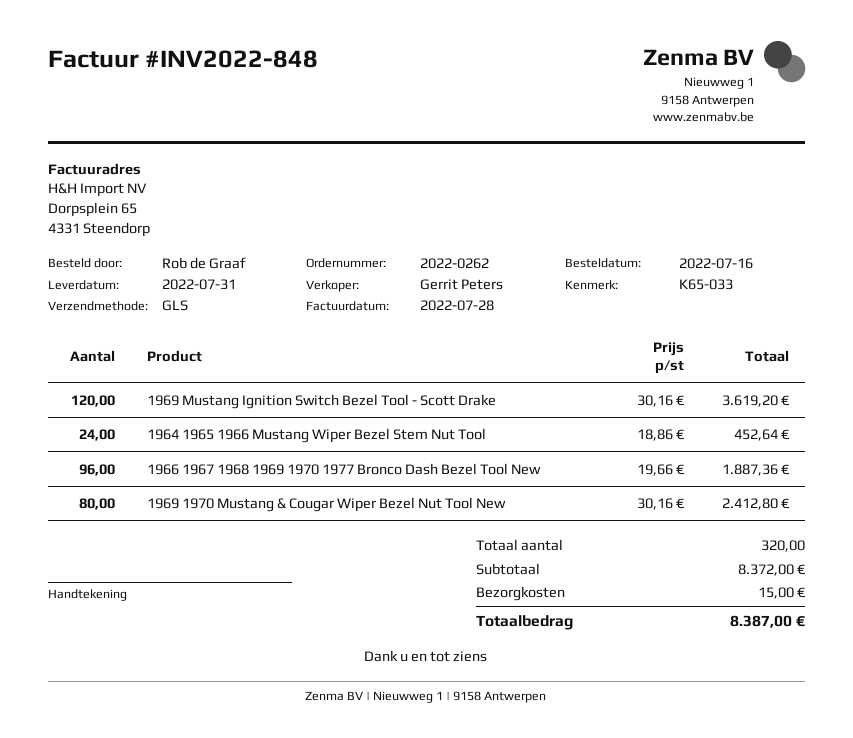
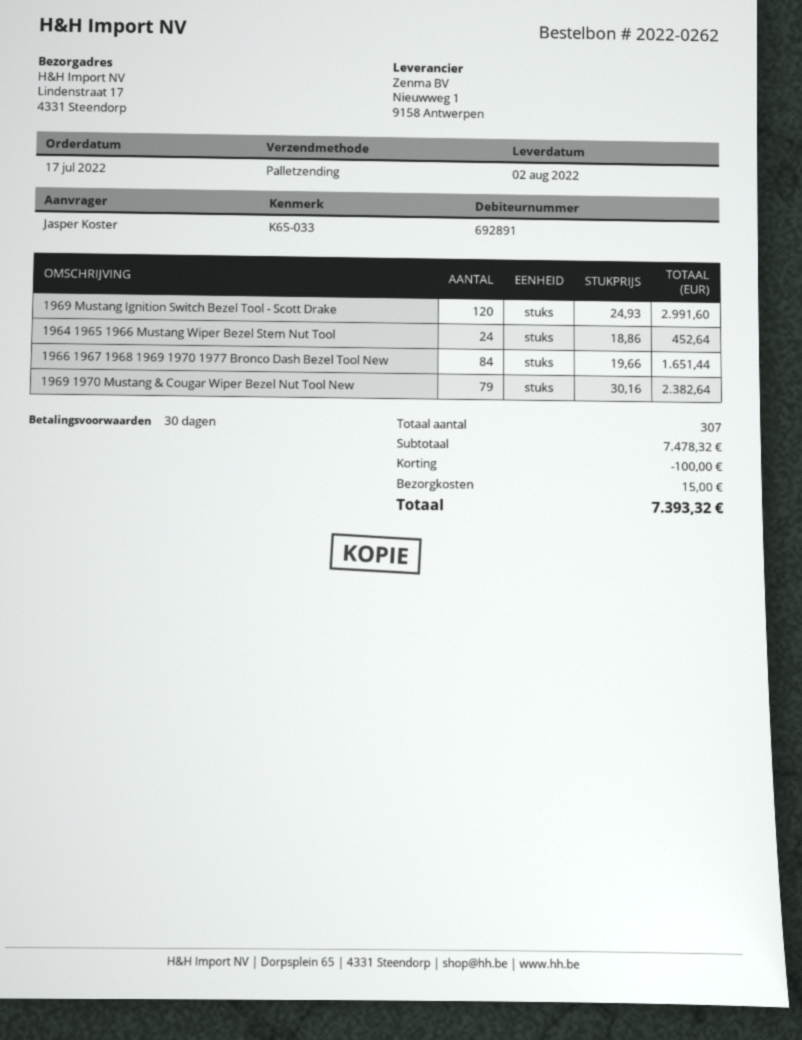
order date: 2022-07-16 -> 2022-07-17
delivery date: 2022-07-31 -> 2022-08-02
ordered by: Rob de Graaf -> Jasper Koster
shipping method: GLS -> pallet freight
1969 Mustang Ignition Switch Bezel Tool - Scott Drake: 120 x 30.16 = 3619.20 -> 120 x 24.93 = 2991.60
1966 1967 1968 1969 1970 1977 Bronco Dash Bezel Tool New: 96 x 19.66 = 1887.36 -> 84 x 19.66 = 1651.44
1969 1970 Mustang & Cougar Wiper Bezel Nut Tool New: 80 x 30.16 = 2412.80 -> 79 x 30.16 = 2382.64
total quantity: 320 -> 307
subtotal: 8372.00 -> 7478.32
discount: none -> 100.00
total: 8387.00 -> 7393.32

